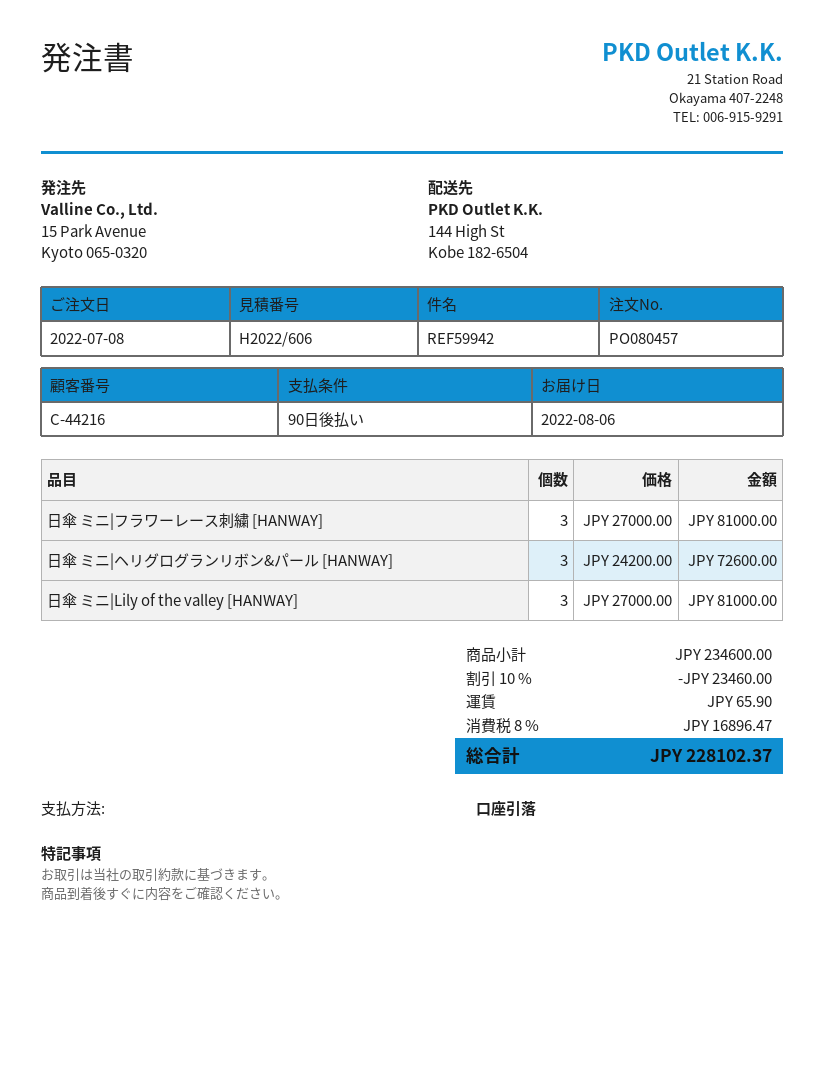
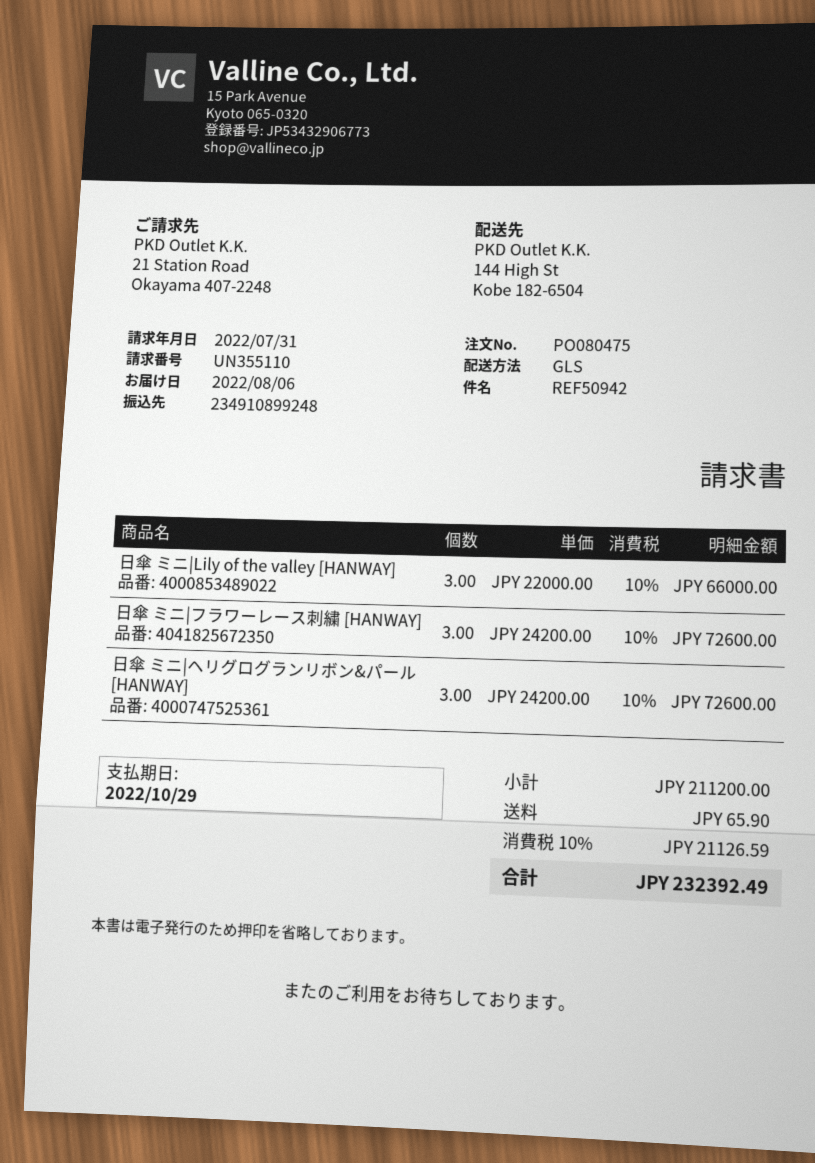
order number: PO080457 -> PO080475
reference: REF59942 -> REF50942
日傘 ミニ|フラワーレース刺繍 [HANWAY]: 3 x 27000.00 = 81000.00 -> 3 x 24200.00 = 72600.00
日傘 ミニ|Lily of the valley [HANWAY]: 3 x 27000.00 = 81000.00 -> 3 x 22000.00 = 66000.00
subtotal: 234600.00 -> 211200.00
discount: 10% = 23460.00 -> none
tax: 8% = 16896.47 -> 10% = 21126.59
total: 228102.37 -> 232392.49

